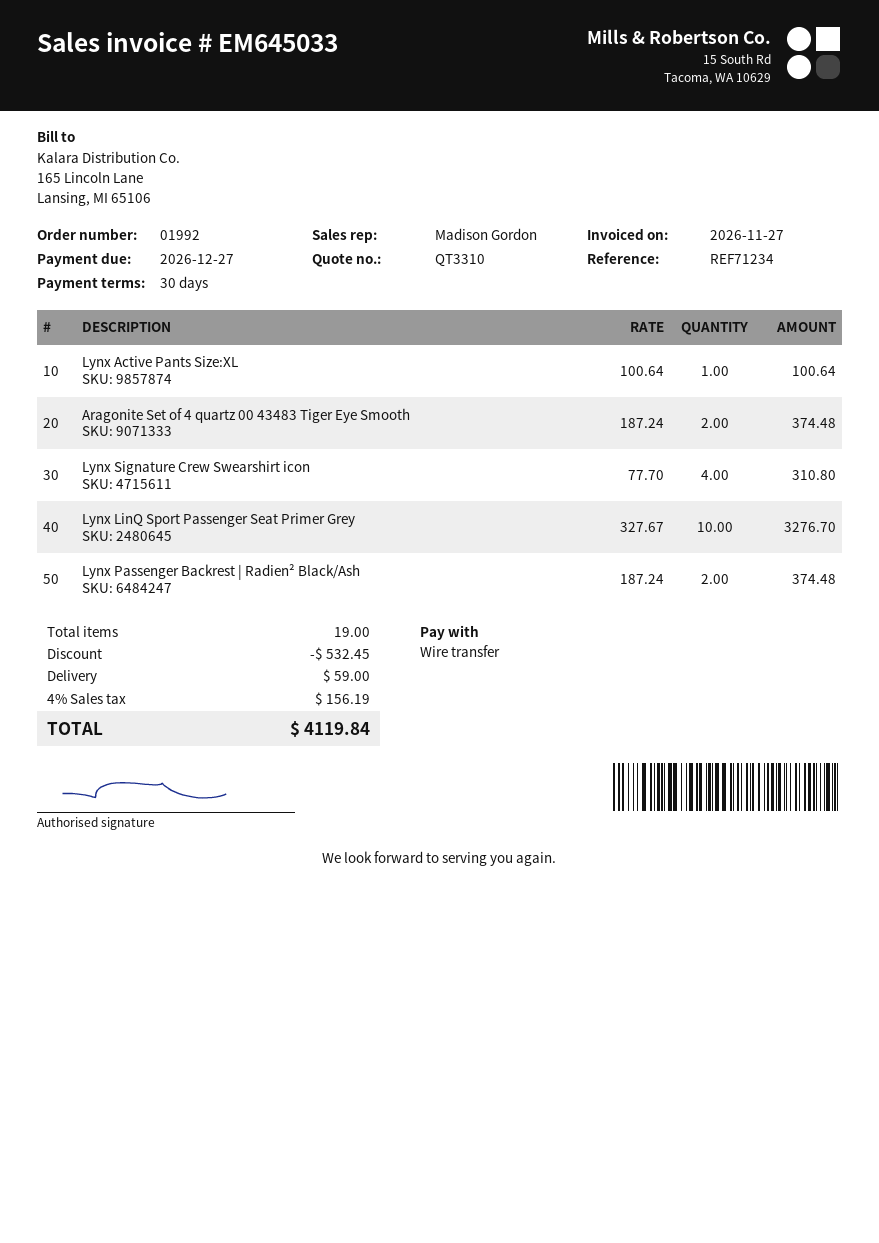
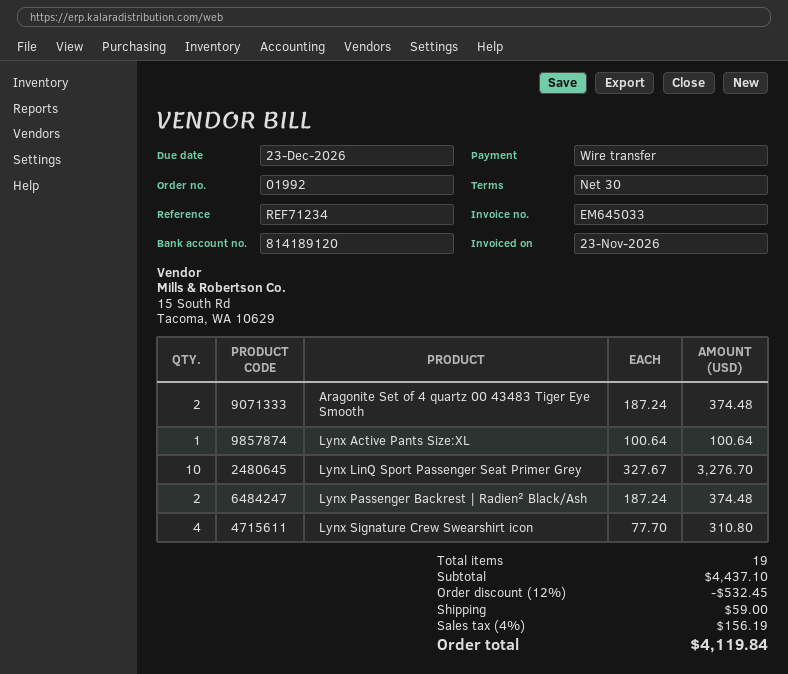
invoice date: 2026-11-27 -> 2026-11-23
due date: 2026-12-27 -> 2026-12-23

